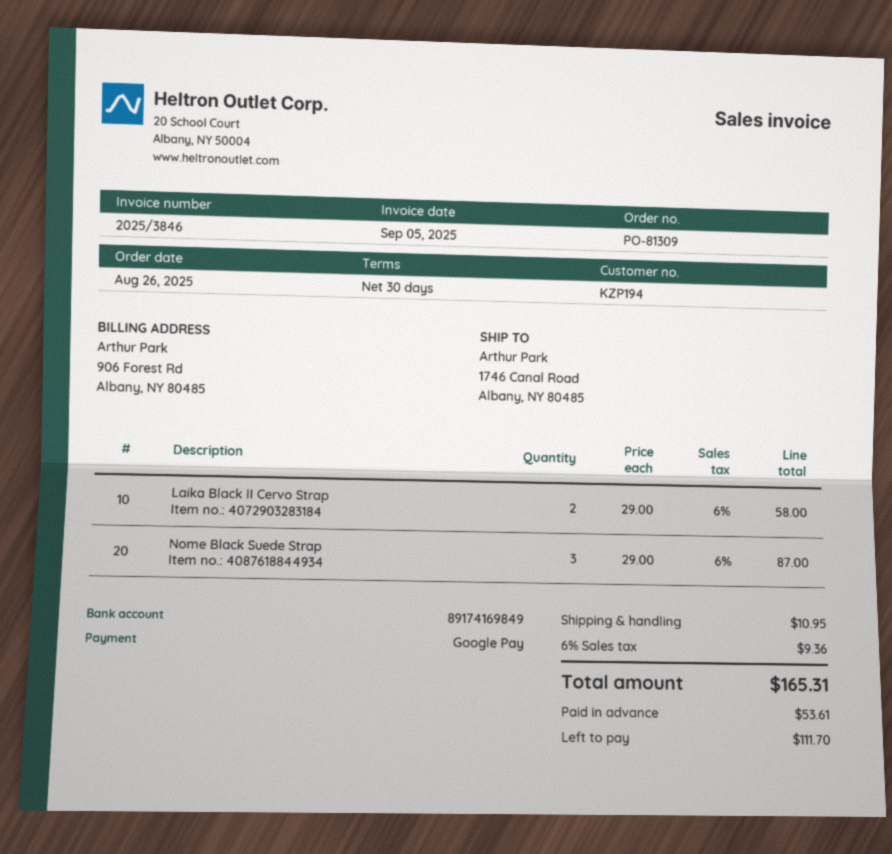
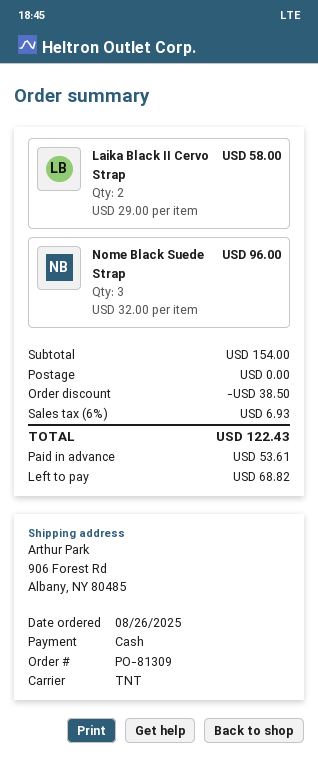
payment method: Google Pay -> cash
ship to: 1746 Canal Road, Albany, NY 80485 -> 906 Forest Rd, Albany, NY 80485
Nome Black Suede Strap: 3 x 29.00 = 87.00 -> 3 x 32.00 = 96.00
discount: none -> 38.50
shipping: 10.95 -> 0.00
tax: 6% = 9.36 -> 6% = 6.93
total: 165.31 -> 122.43
balance: 111.70 -> 68.82

